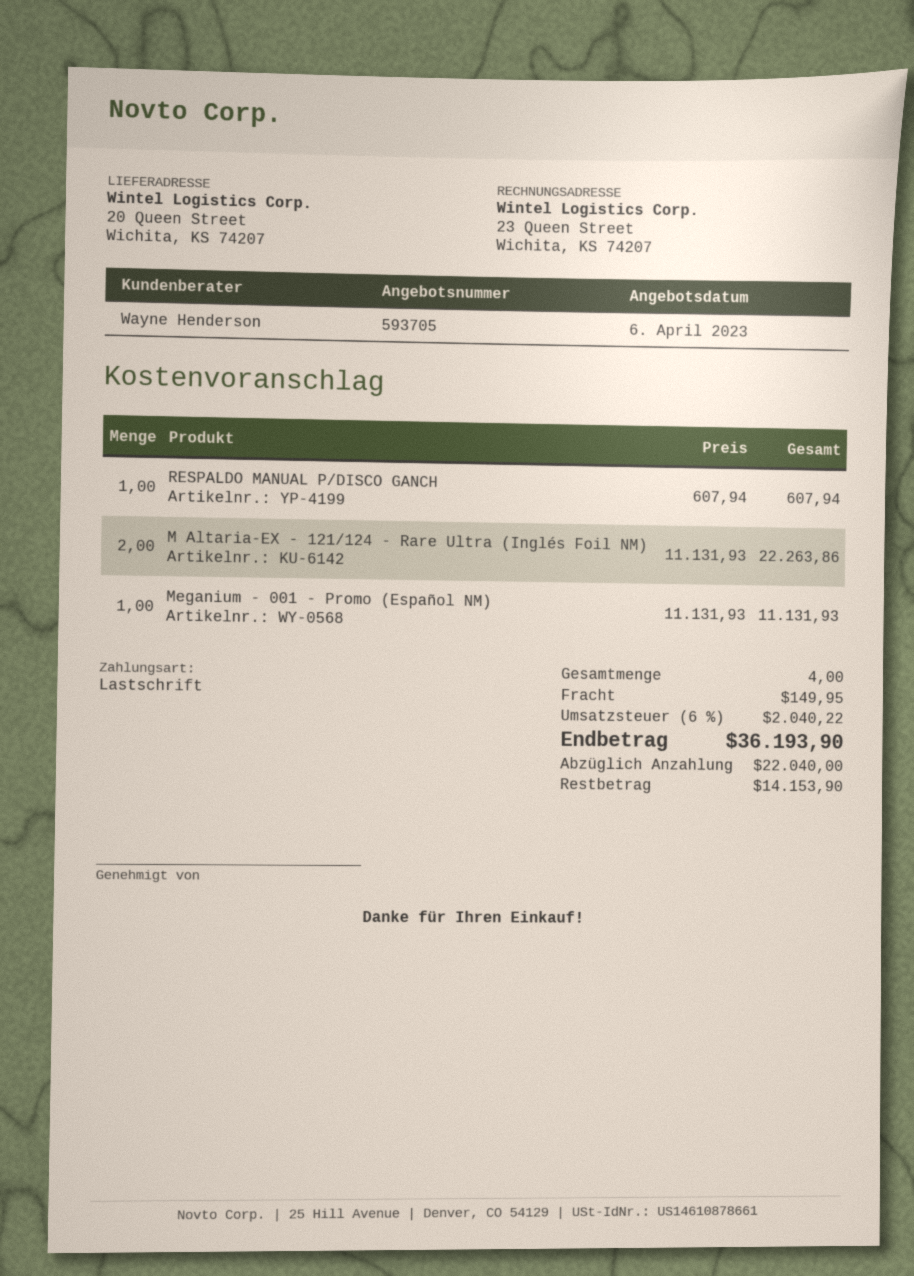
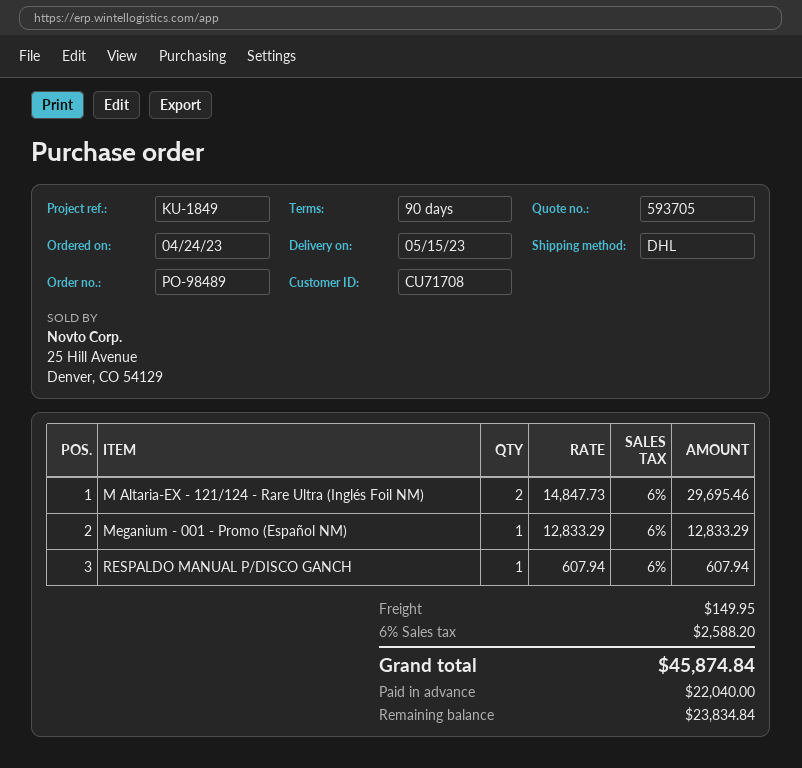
M Altaria-EX - 121/124 - Rare Ultra (Inglés Foil NM): 2 x 11131.93 = 22263.86 -> 2 x 14847.73 = 29695.46
Meganium - 001 - Promo (Español NM): 1 x 11131.93 = 11131.93 -> 1 x 12833.29 = 12833.29
tax: 6% = 2040.22 -> 6% = 2588.20
total: 36193.90 -> 45874.84
balance: 14153.90 -> 23834.84

